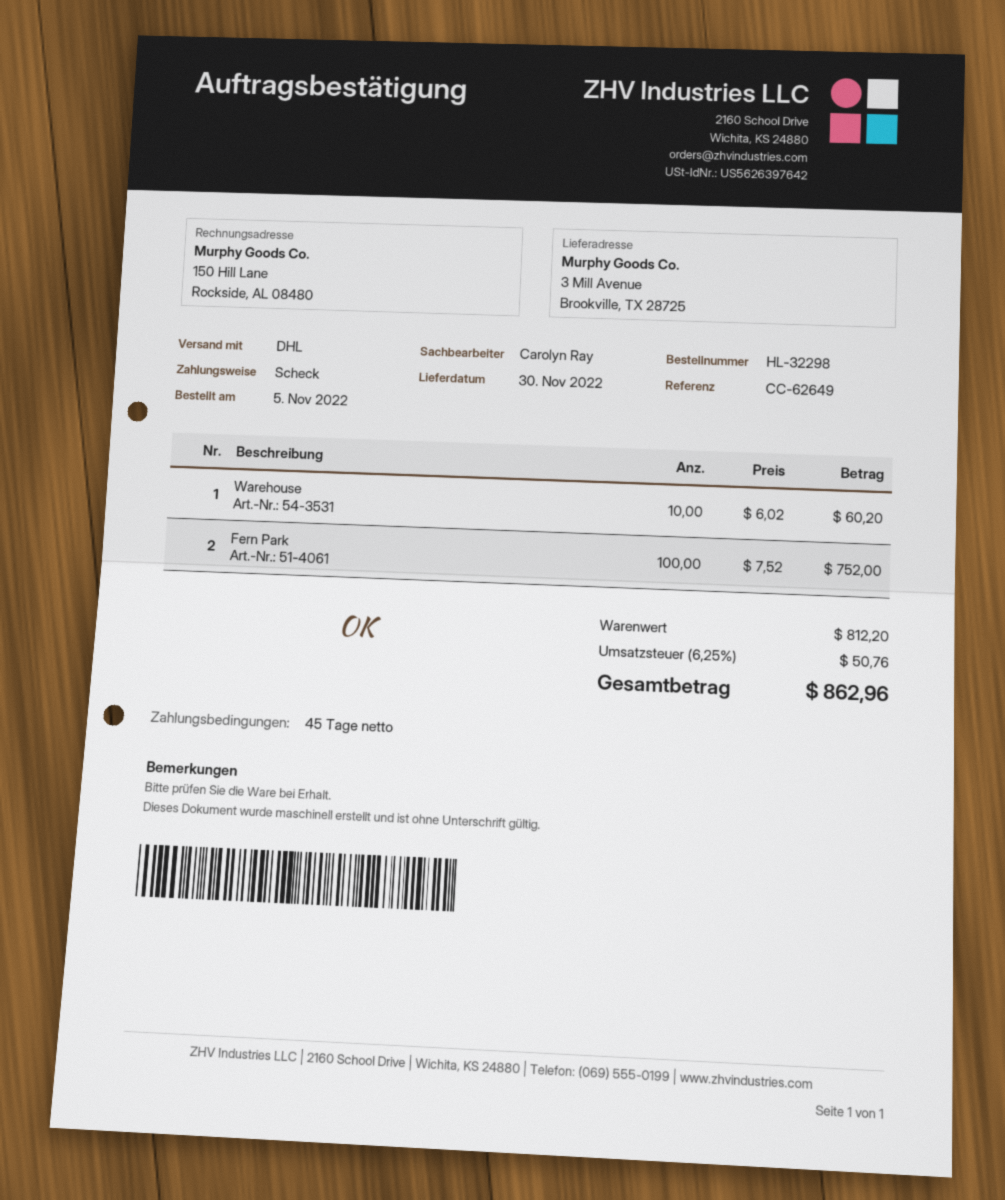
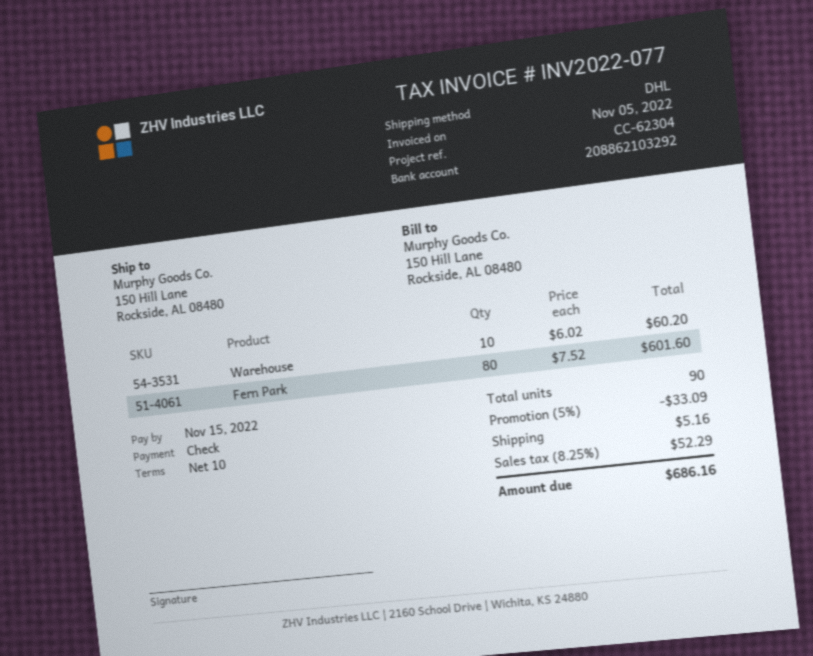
payment terms: 45 days -> 10 days
reference: CC-62649 -> CC-62304
ship to: 3 Mill Avenue, Brookville, TX 28725 -> 150 Hill Lane, Rockside, AL 08480
Fern Park: 100 x 7.52 = 752.00 -> 80 x 7.52 = 601.60
discount: none -> 5% = 33.09
shipping: none -> 5.16
tax: 6.25% = 50.76 -> 8.25% = 52.29
total: 862.96 -> 686.16

